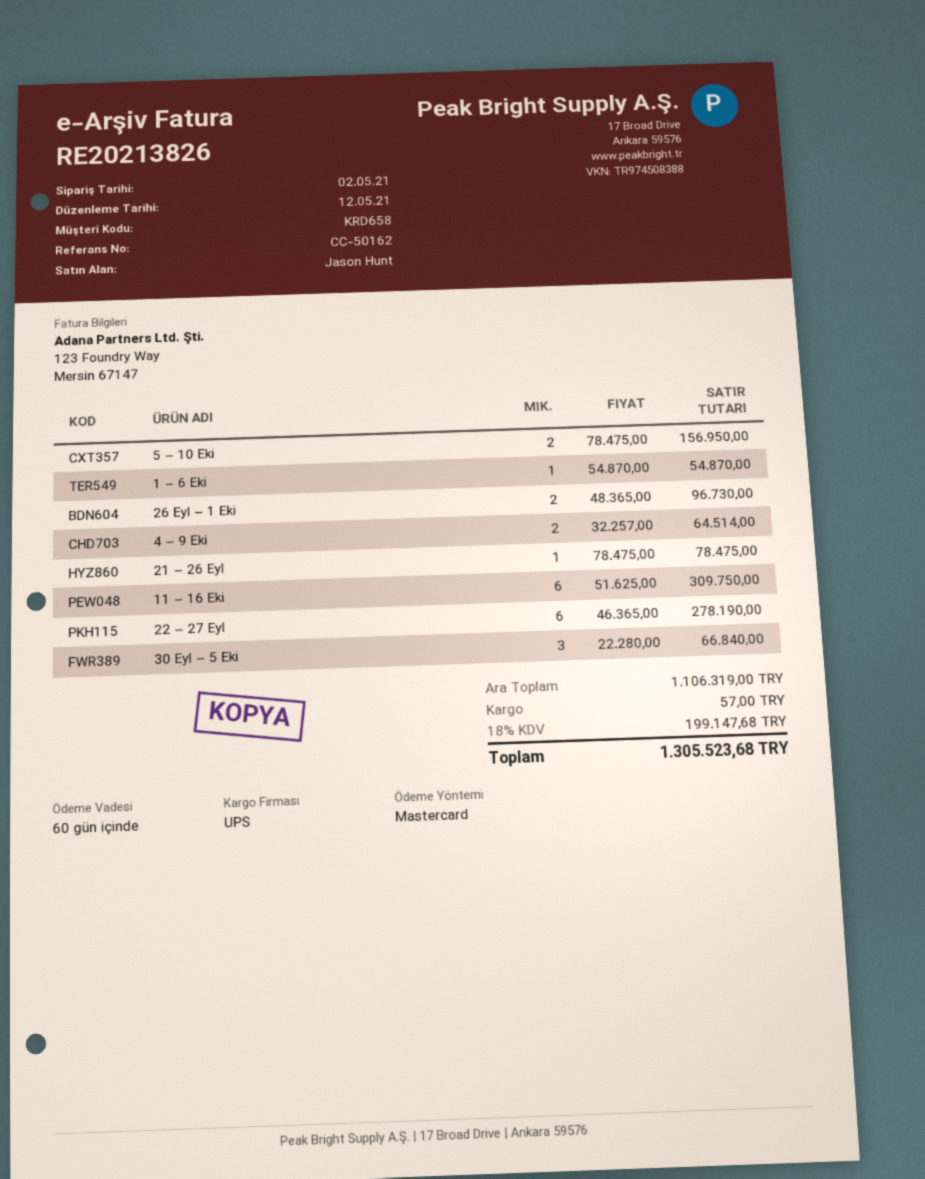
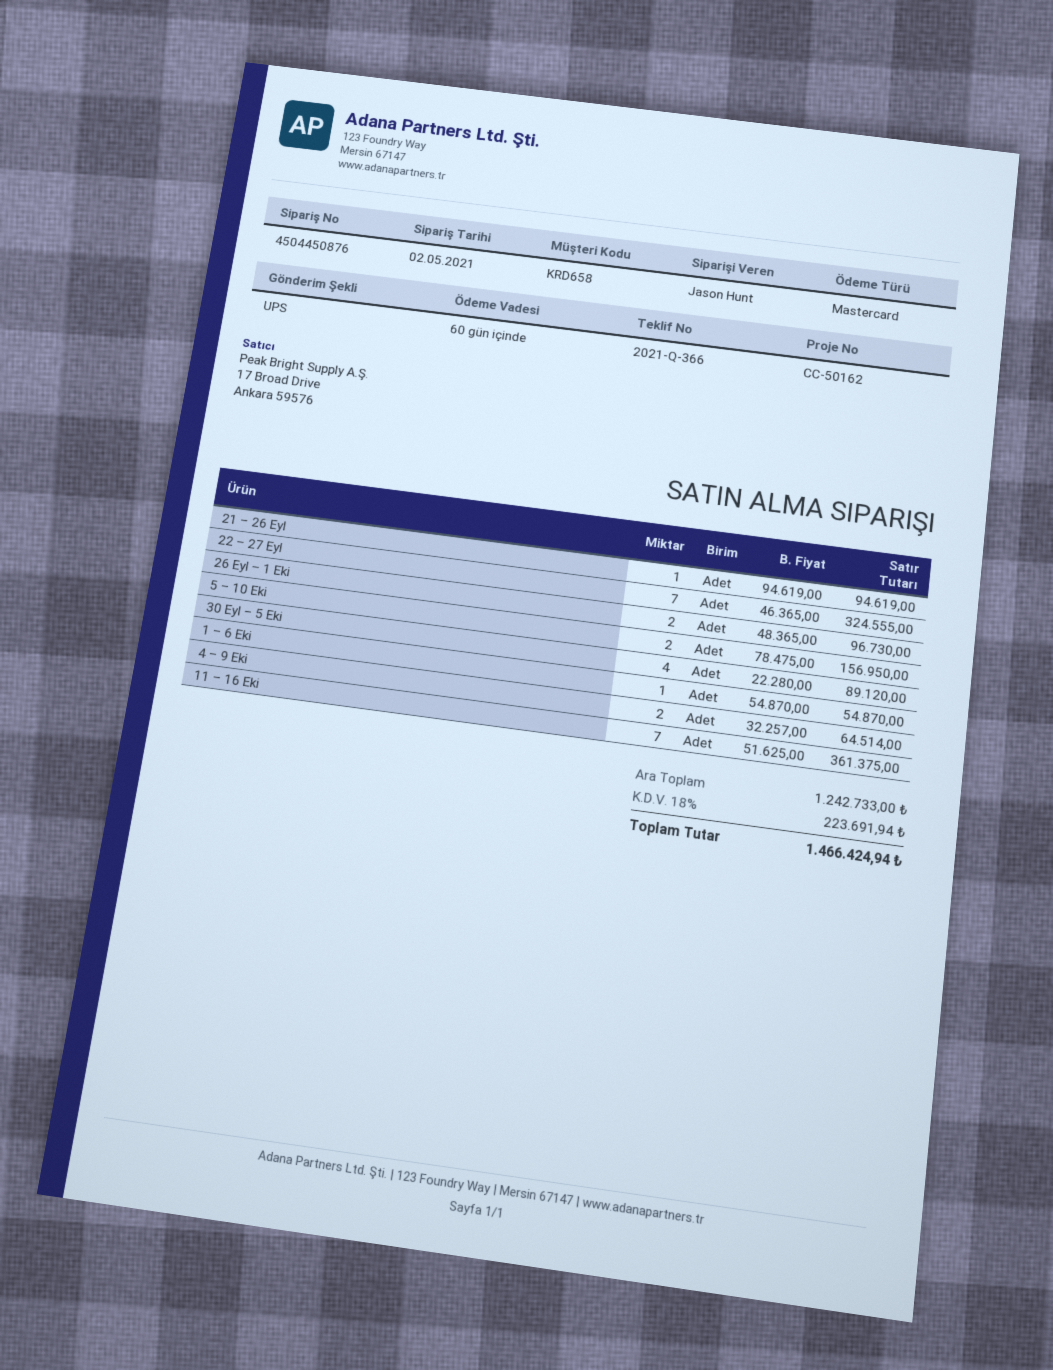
21 – 26 Eyl: 1 x 78475.00 = 78475.00 -> 1 x 94619.00 = 94619.00
11 – 16 Eki: 6 x 51625.00 = 309750.00 -> 7 x 51625.00 = 361375.00
22 – 27 Eyl: 6 x 46365.00 = 278190.00 -> 7 x 46365.00 = 324555.00
30 Eyl – 5 Eki: 3 x 22280.00 = 66840.00 -> 4 x 22280.00 = 89120.00
subtotal: 1106319.00 -> 1242733.00
shipping: 57.00 -> none
tax: 18% = 199147.68 -> 18% = 223691.94
total: 1305523.68 -> 1466424.94

